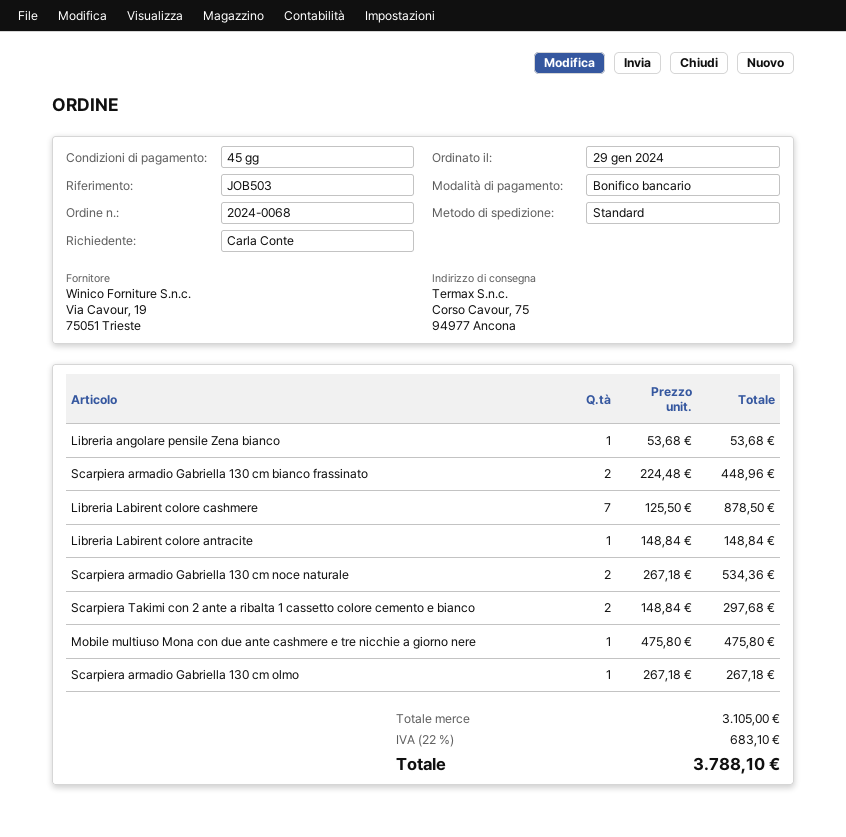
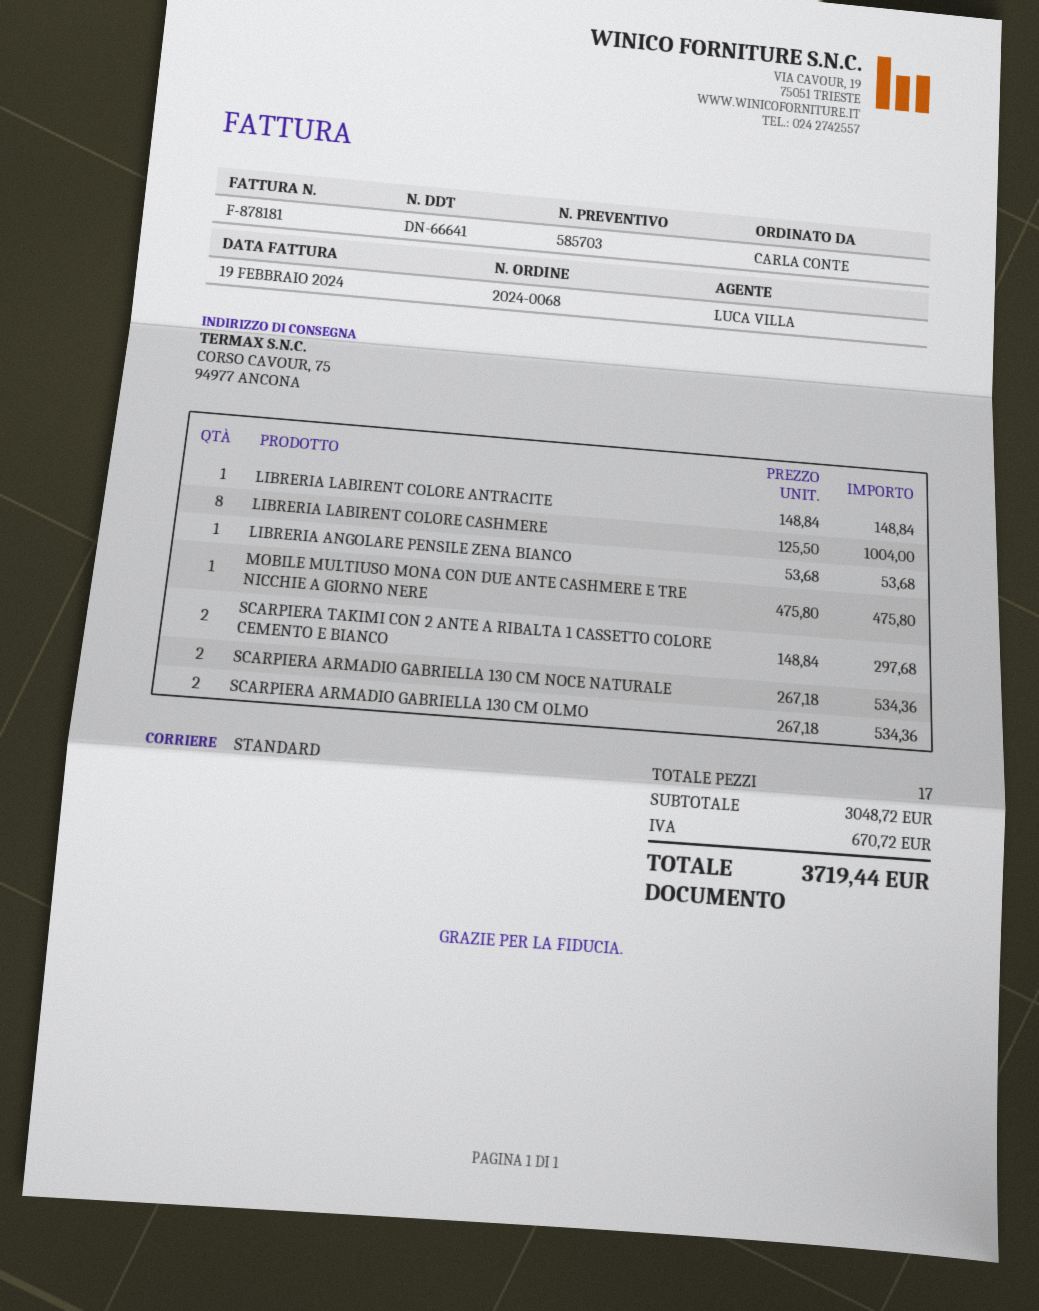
Scarpiera armadio Gabriella 130 cm bianco frassinato: 2 x 224.48 = 448.96 -> none
Libreria Labirent colore cashmere: 7 x 125.50 = 878.50 -> 8 x 125.50 = 1004.00
Scarpiera armadio Gabriella 130 cm olmo: 1 x 267.18 = 267.18 -> 2 x 267.18 = 534.36
subtotal: 3105.00 -> 3048.72
tax: 683.10 -> 670.72
total: 3788.10 -> 3719.44

